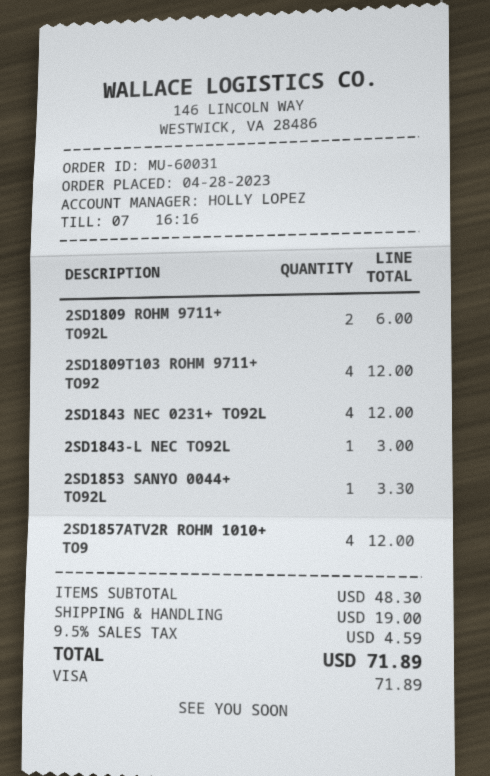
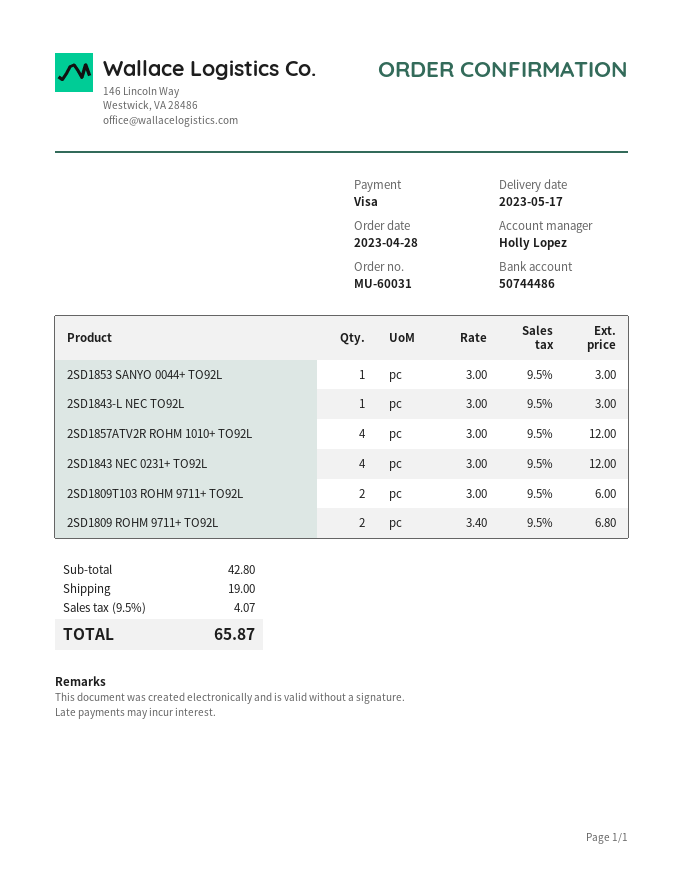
2SD1809 ROHM 9711+ TO92L: 2 for 6.00 -> 2 for 6.80
2SD1809T103 ROHM 9711+ TO92: 4 for 12.00 -> 2 for 6.00
2SD1853 SANYO 0044+ TO92L: 1 for 3.30 -> 1 for 3.00
subtotal: 48.30 -> 42.80
tax: 9.5% = 4.59 -> 9.5% = 4.07
total: 71.89 -> 65.87

